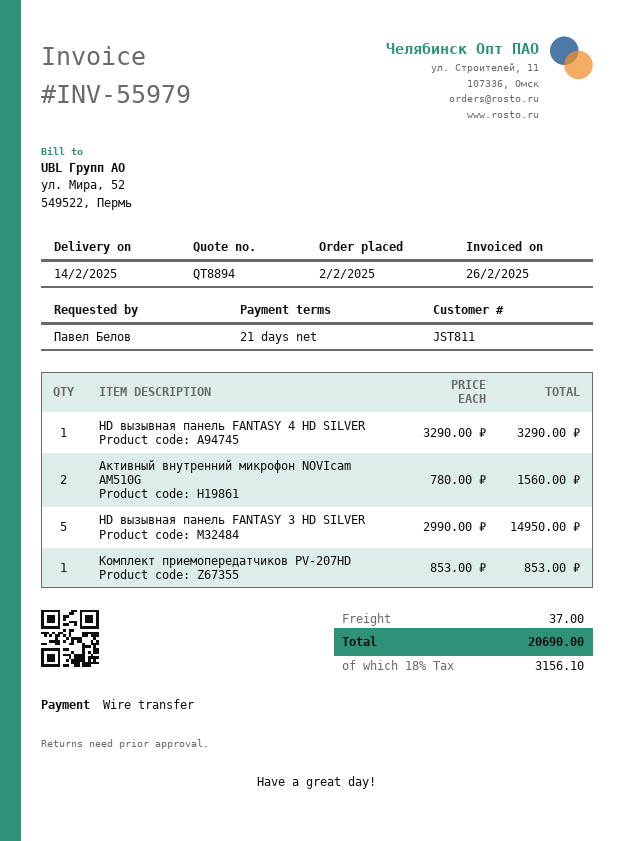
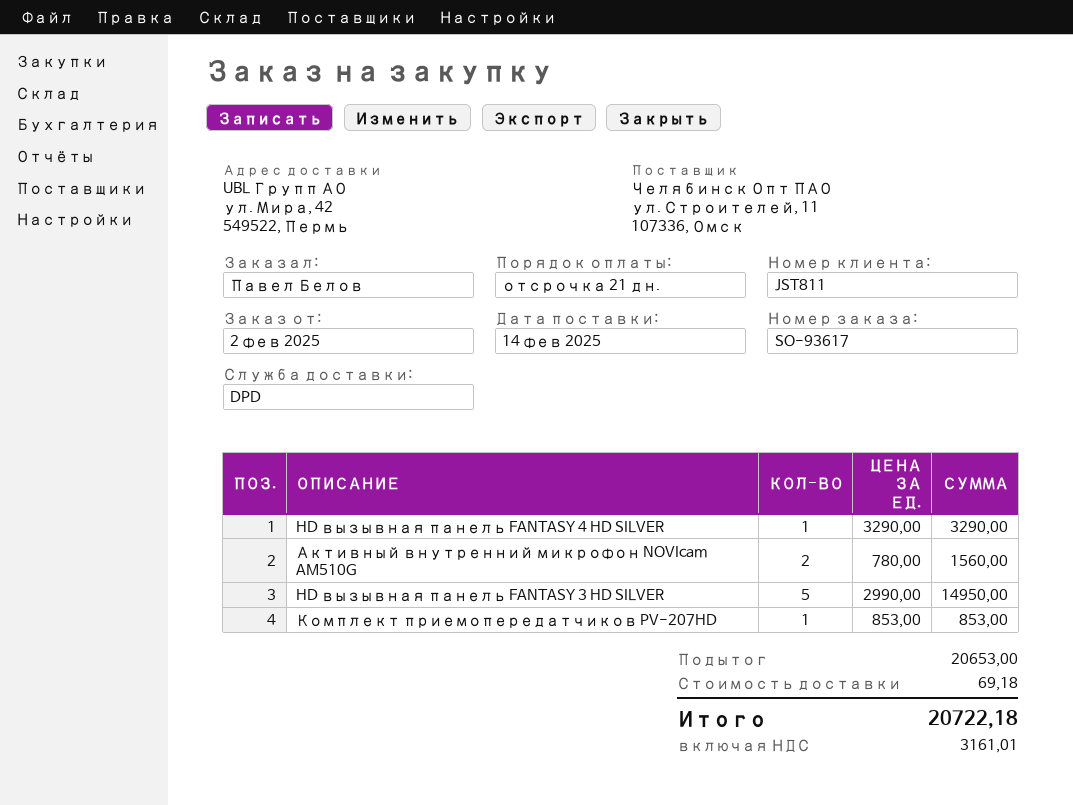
shipping: 37.00 -> 69.18
tax: 3156.10 -> 3161.01
total: 20690.00 -> 20722.18

